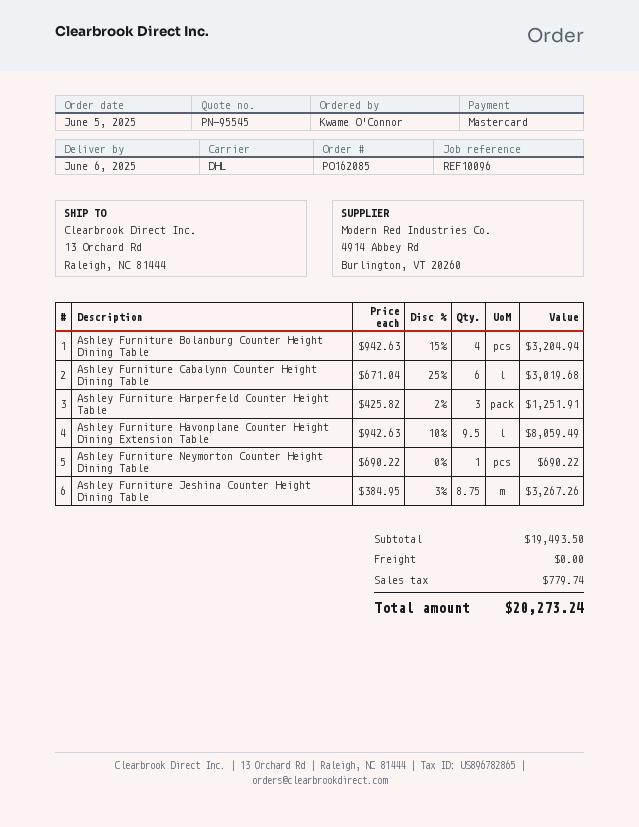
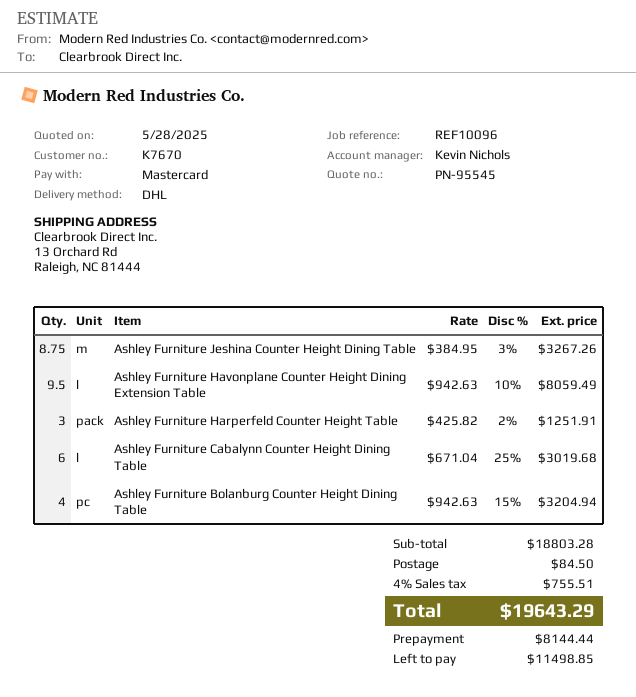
Ashley Furniture Neymorton Counter Height Dining Table: 1 x 690.22 = 690.22 -> none
subtotal: 19493.50 -> 18803.28
shipping: 0.00 -> 84.50
tax: 779.74 -> 755.51
total: 20273.24 -> 19643.29

